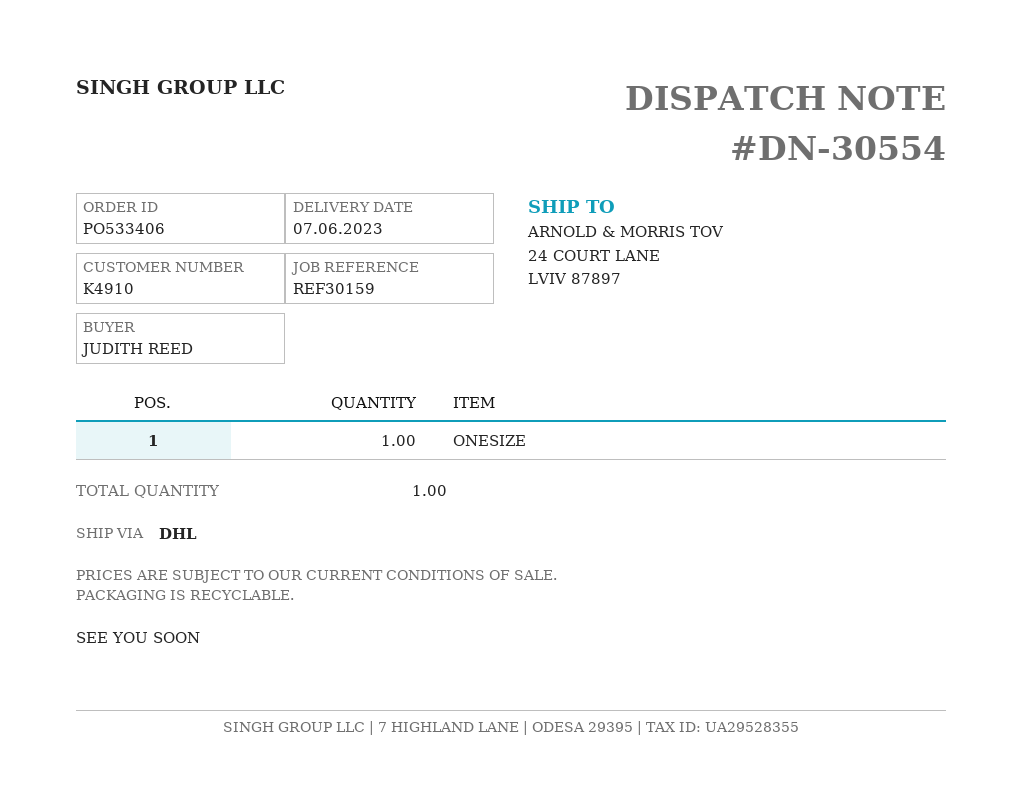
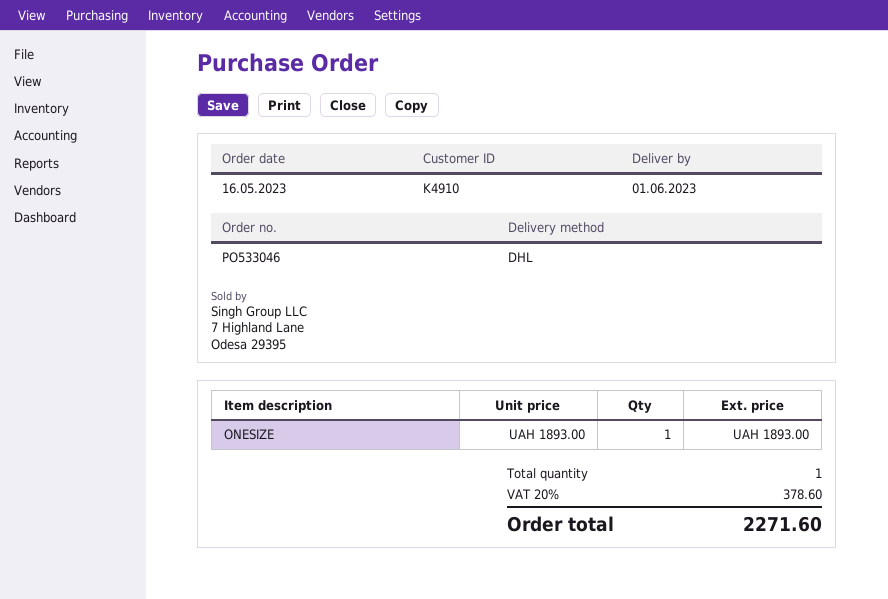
order number: PO533406 -> PO533046
delivery date: 2023-06-07 -> 2023-06-01

